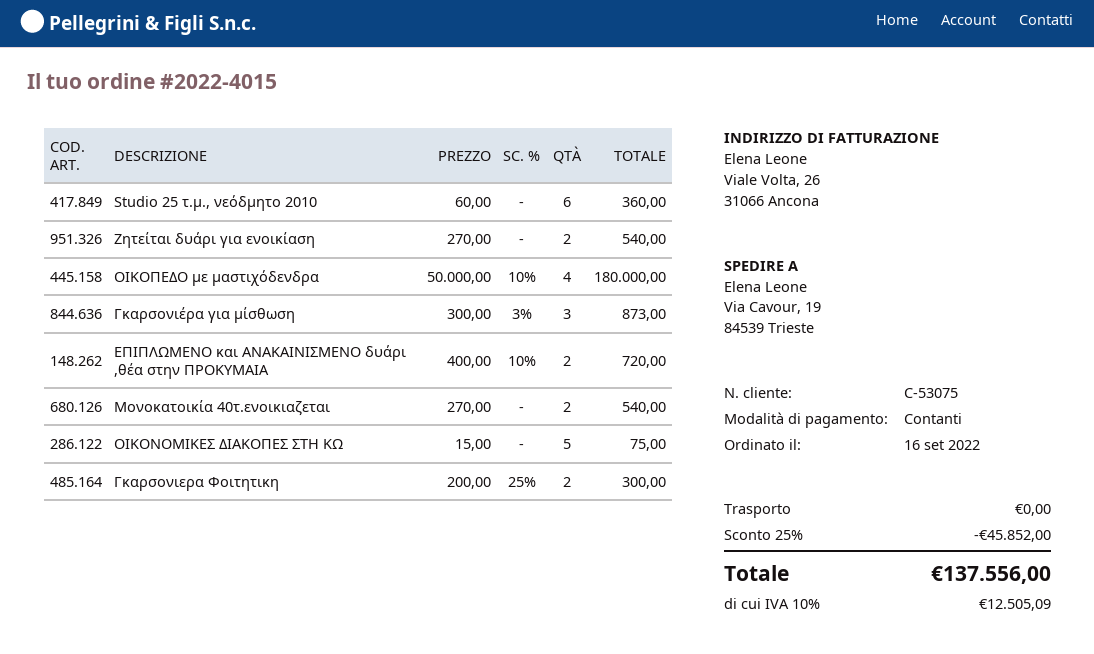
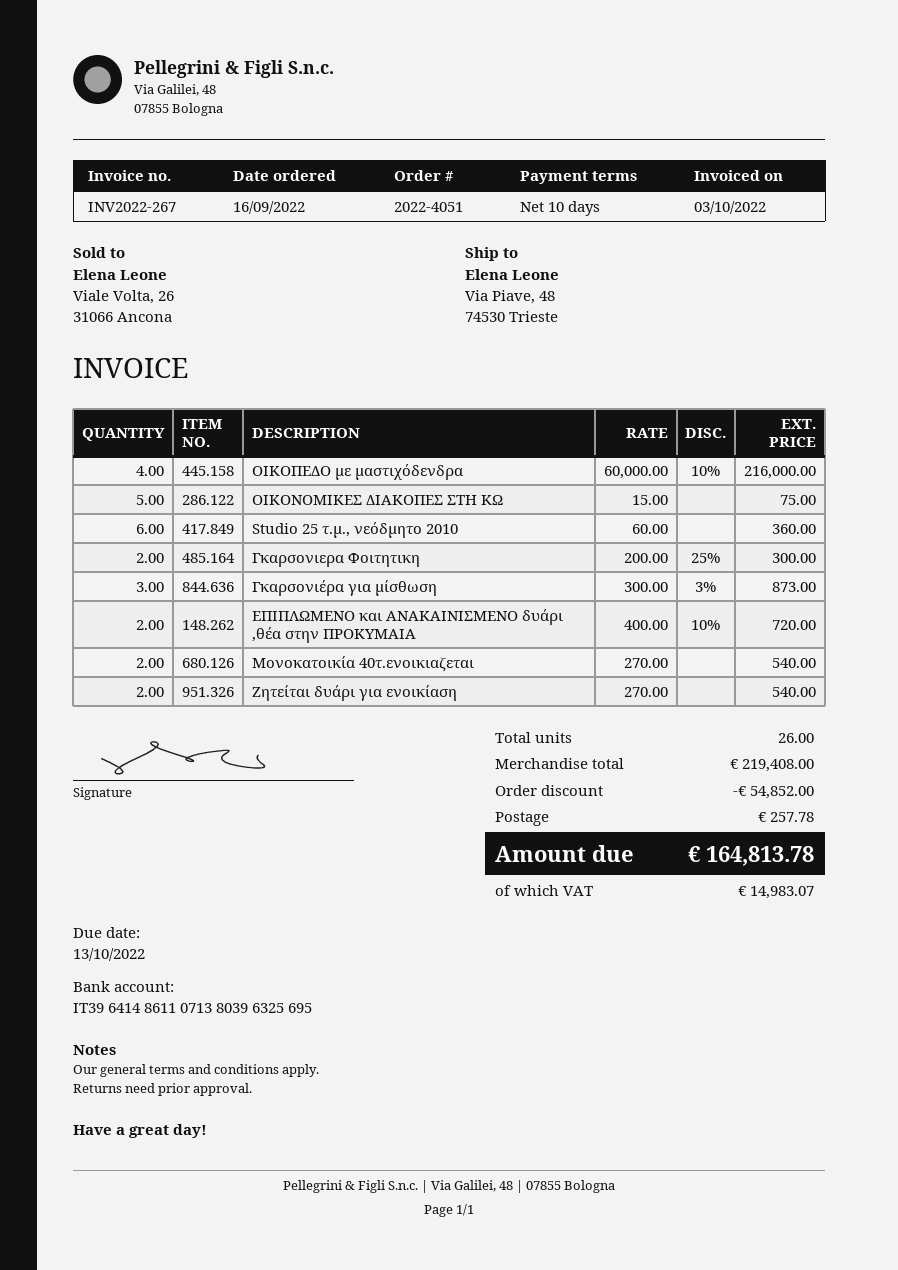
order number: 2022-4015 -> 2022-4051
ship to: Via Cavour, 19, 84539 Trieste -> Via Piave, 48, 74530 Trieste
ΟΙΚΟΠΕΔΟ με μαστιχόδενδρα: 4 x 50000.00 - 10% = 180000.00 -> 4 x 60000.00 - 10% = 216000.00
discount: 45852.00 -> 54852.00
shipping: 0.00 -> 257.78
tax: 12505.09 -> 14983.07
total: 137556.00 -> 164813.78

